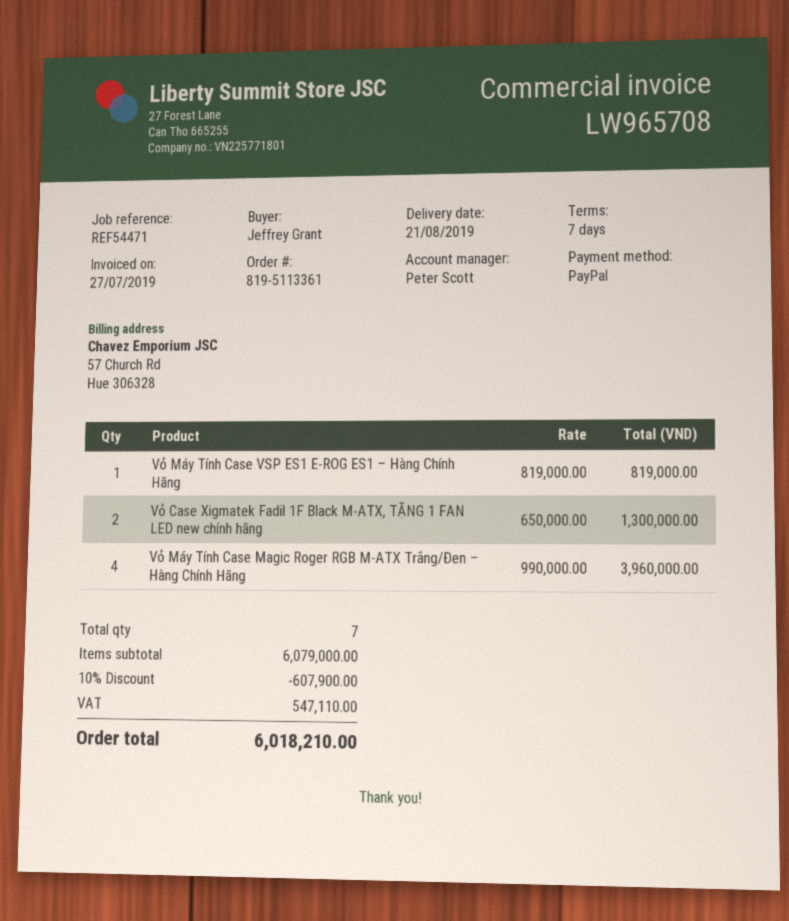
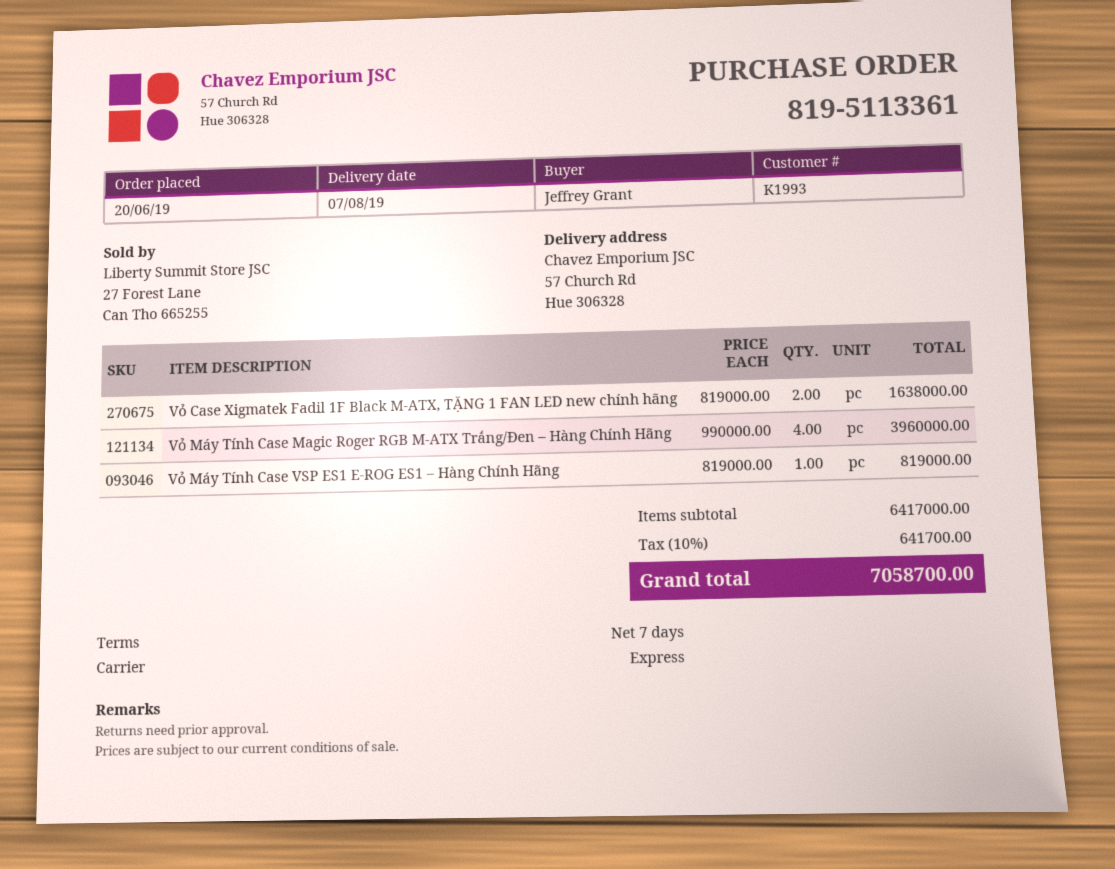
delivery date: 2019-08-21 -> 2019-08-07
Vỏ Case Xigmatek Fadil 1F Black M-ATX, TẶNG 1 FAN LED new chính hãng: 2 x 650000.00 = 1300000.00 -> 2 x 819000.00 = 1638000.00
subtotal: 6079000.00 -> 6417000.00
discount: 10% = 607900.00 -> none
tax: 547110.00 -> 641700.00
total: 6018210.00 -> 7058700.00

